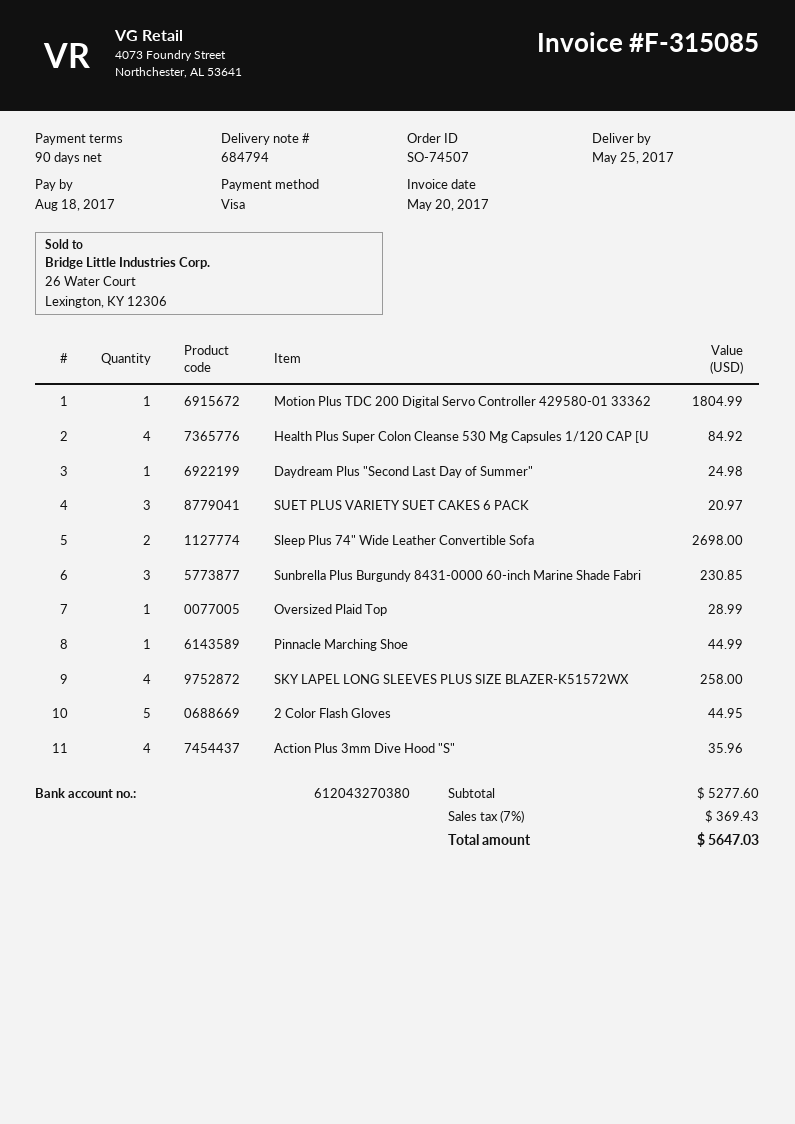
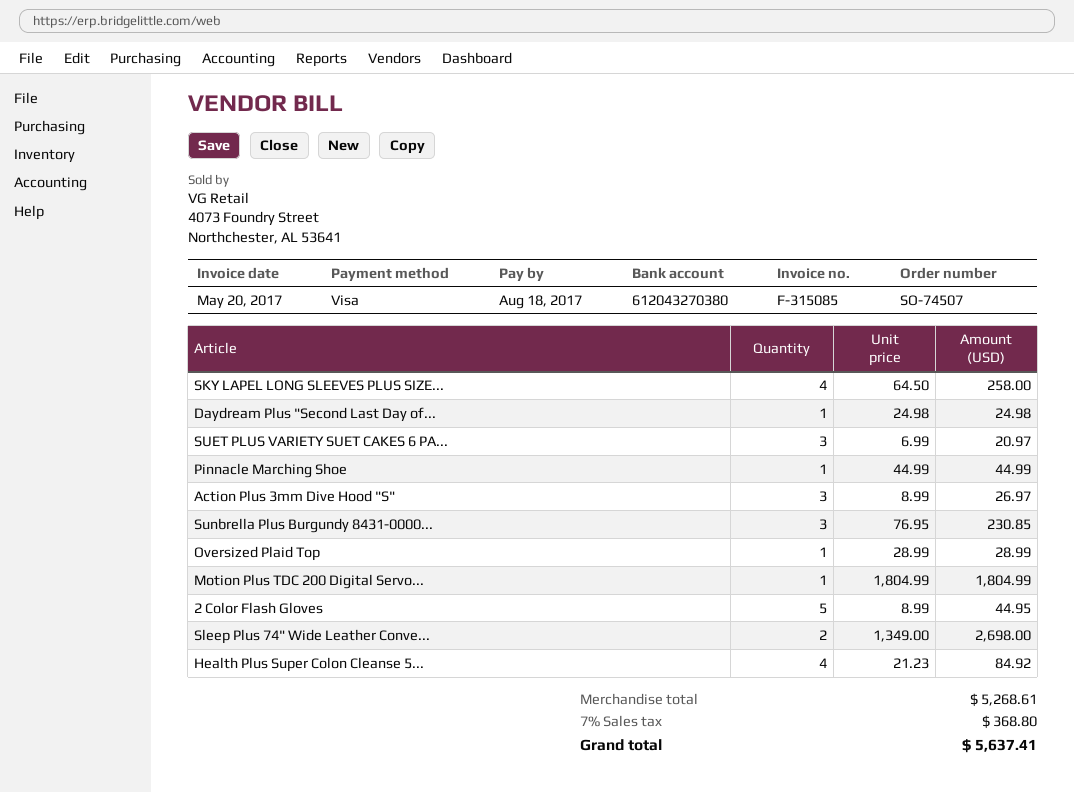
Action Plus 3mm Dive Hood "S": 4 for 35.96 -> 3 for 26.97
subtotal: 5277.60 -> 5268.61
tax: 7% = 369.43 -> 7% = 368.80
total: 5647.03 -> 5637.41

